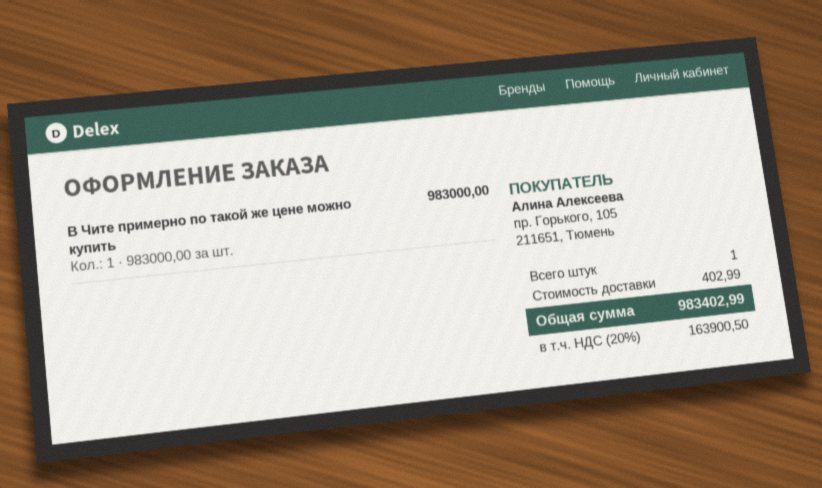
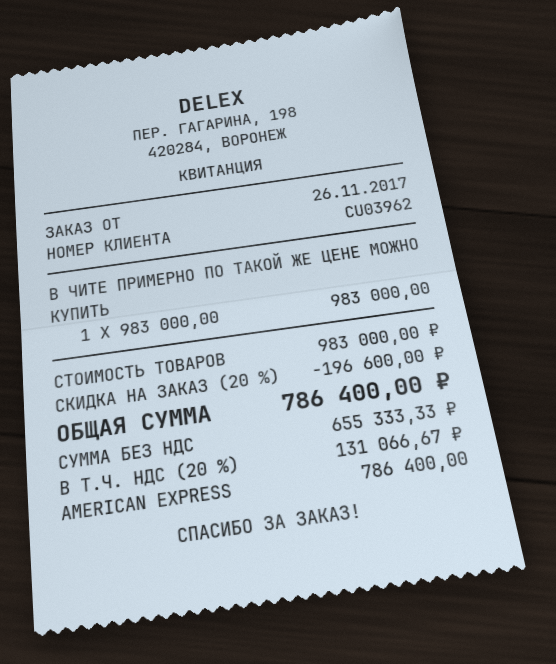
discount: none -> 20% = 196600.00
shipping: 402.99 -> none
tax: 20% = 163900.50 -> 20% = 131066.67
total: 983402.99 -> 786400.00

